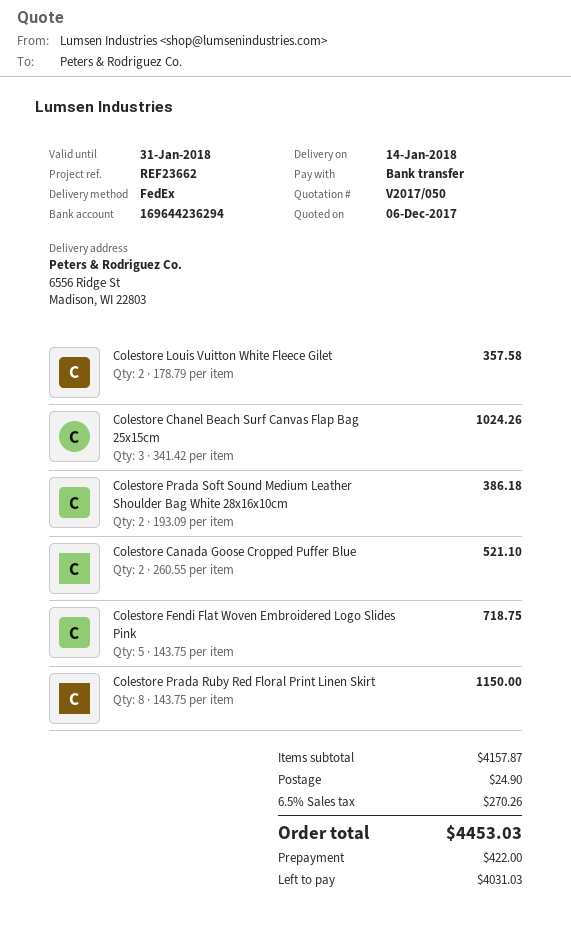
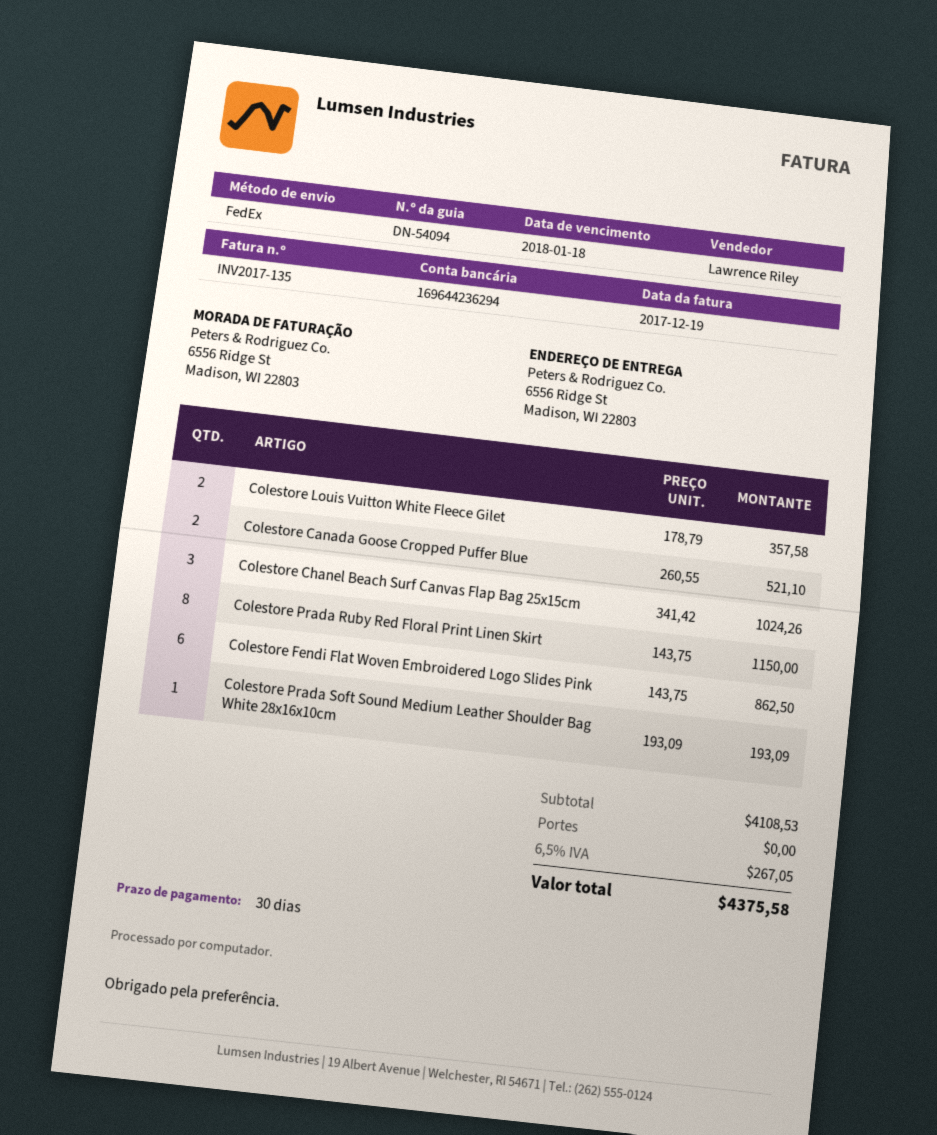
Colestore Prada Soft Sound Medium Leather Shoulder Bag White 28x16x10cm: 2 x 193.09 = 386.18 -> 1 x 193.09 = 193.09
Colestore Fendi Flat Woven Embroidered Logo Slides Pink: 5 x 143.75 = 718.75 -> 6 x 143.75 = 862.50
subtotal: 4157.87 -> 4108.53
shipping: 24.90 -> 0.00
tax: 6.5% = 270.26 -> 6.5% = 267.05
total: 4453.03 -> 4375.58

